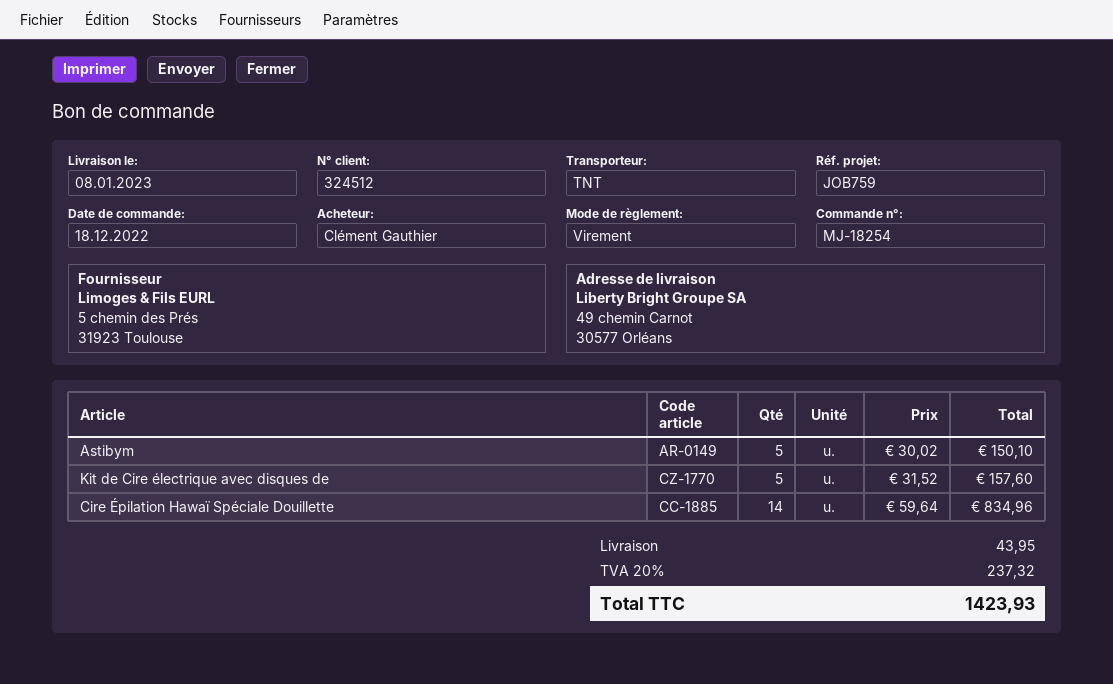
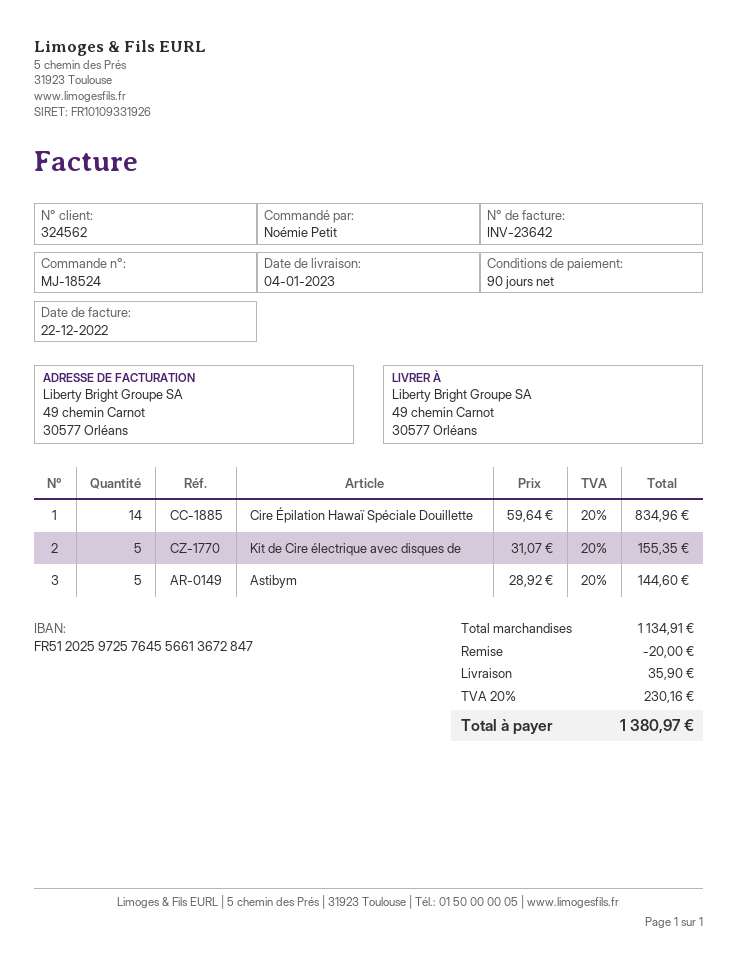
order number: MJ-18254 -> MJ-18524
delivery date: 2023-01-08 -> 2023-01-04
customer number: 324512 -> 324562
ordered by: Clément Gauthier -> Noémie Petit
Astibym: 5 x 30.02 = 150.10 -> 5 x 28.92 = 144.60
Kit de Cire électrique avec disques de: 5 x 31.52 = 157.60 -> 5 x 31.07 = 155.35
discount: none -> 20.00
shipping: 43.95 -> 35.90
tax: 20% = 237.32 -> 20% = 230.16
total: 1423.93 -> 1380.97

